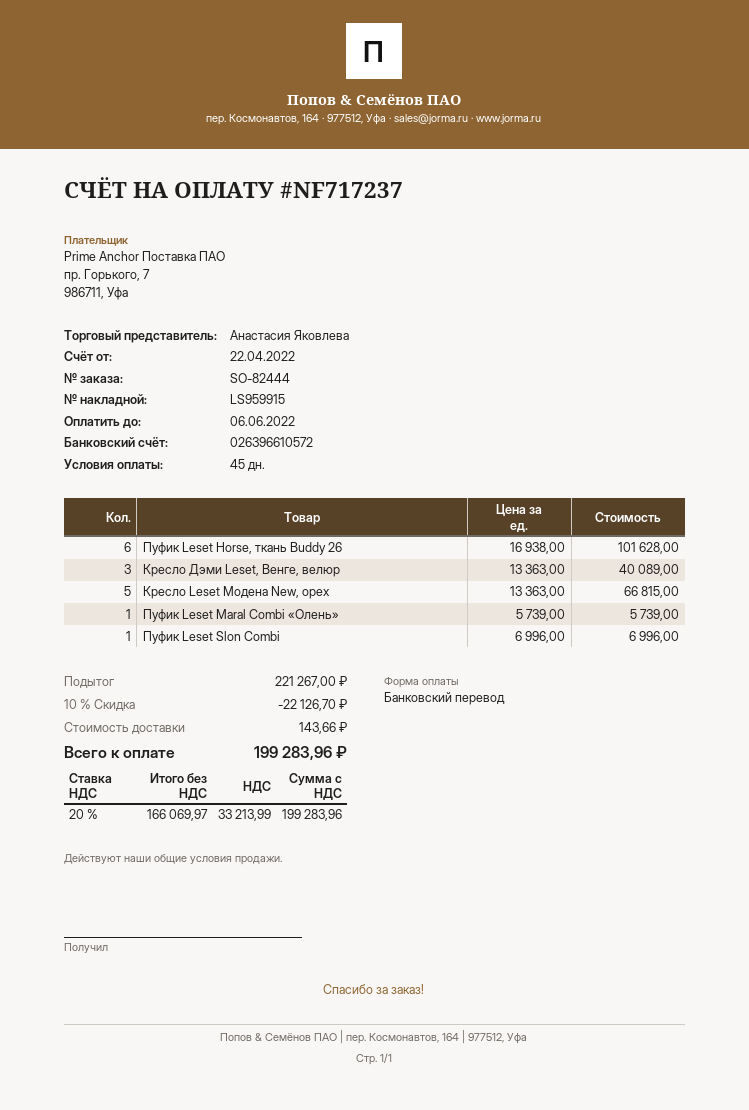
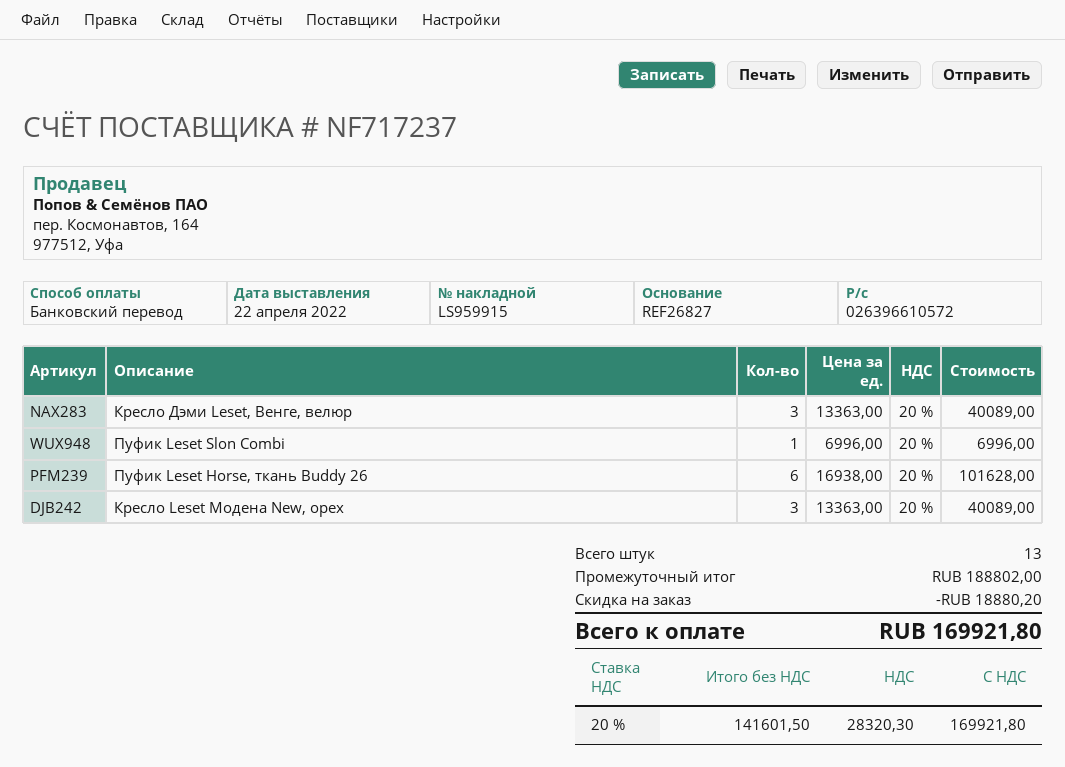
Кресло Leset Модена New, орех: 5 x 13363.00 = 66815.00 -> 3 x 13363.00 = 40089.00
Пуфик Leset Maral Combi «Олень»: 1 x 5739.00 = 5739.00 -> none
subtotal: 221267.00 -> 188802.00
discount: 22126.70 -> 18880.20
shipping: 143.66 -> none
net: 166069.97 -> 141601.50
tax: 20% = 33213.99 -> 20% = 28320.30
total: 199283.96 -> 169921.80

